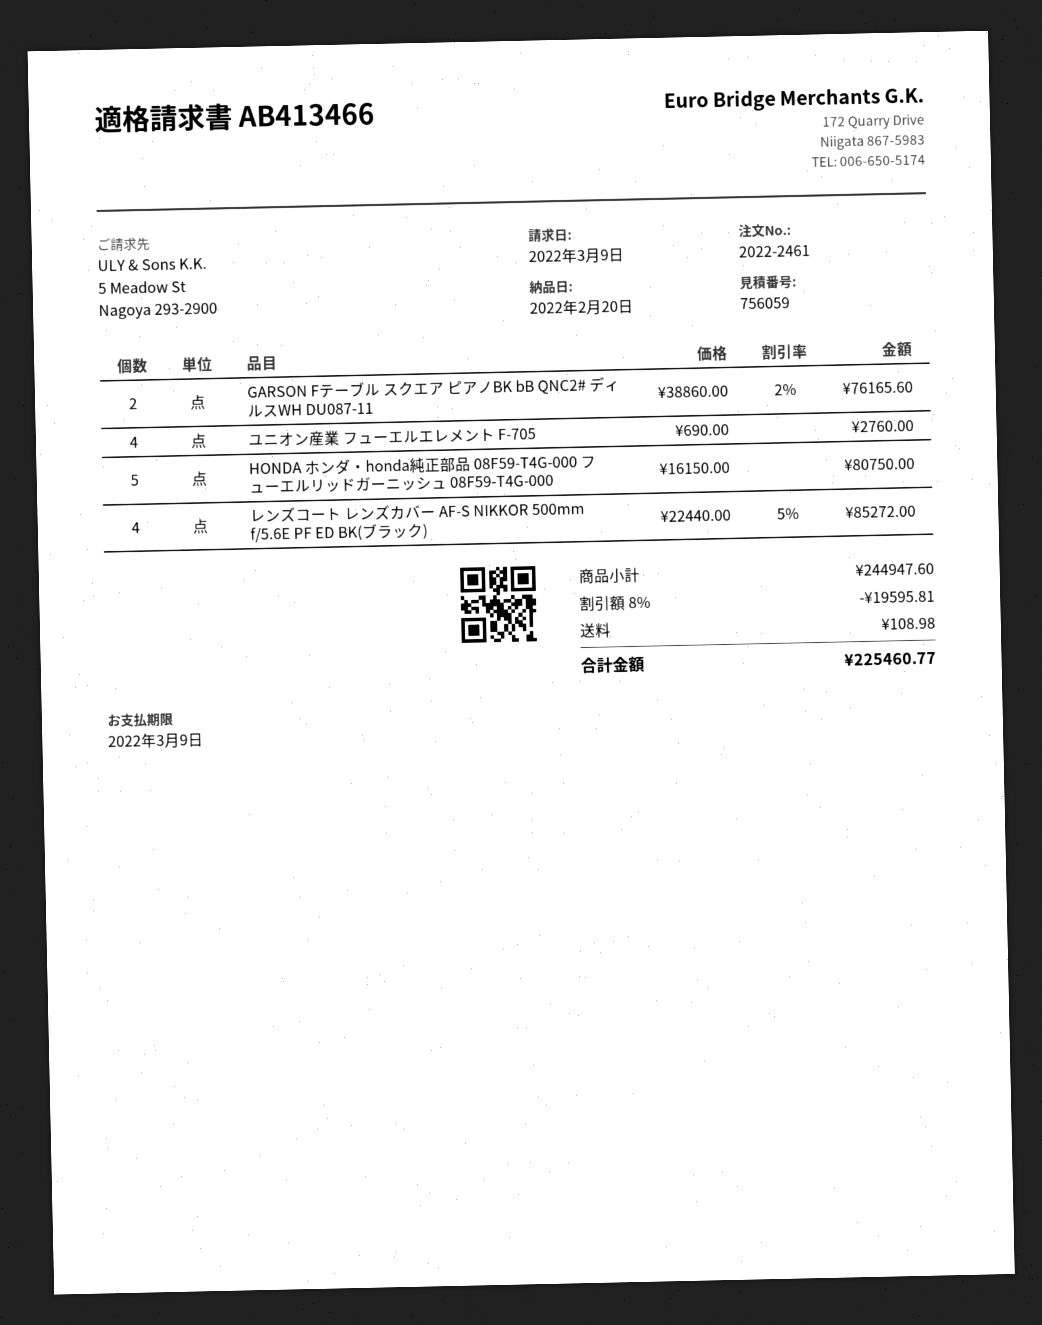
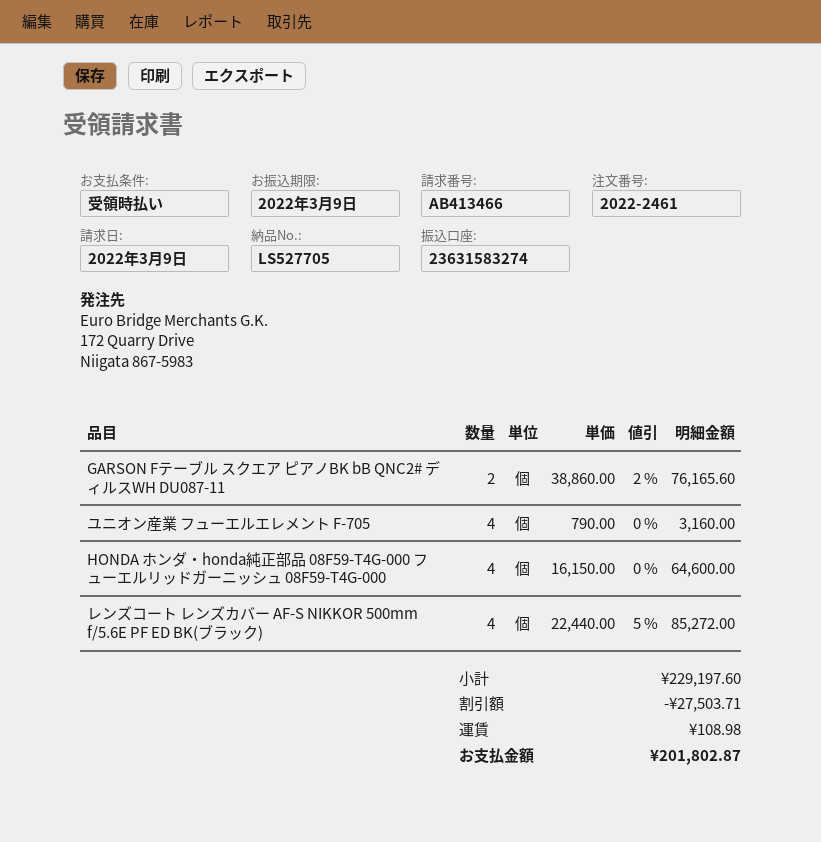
ユニオン産業 フューエルエレメント F-705: 4 x 690.00 = 2760.00 -> 4 x 790.00 = 3160.00
HONDA ホンダ・honda純正部品 08F59-T4G-000 フューエルリッドガーニッシュ 08F59-T4G-000: 5 x 16150.00 = 80750.00 -> 4 x 16150.00 = 64600.00
subtotal: 244947.60 -> 229197.60
discount: 19595.81 -> 27503.71
total: 225460.77 -> 201802.87

